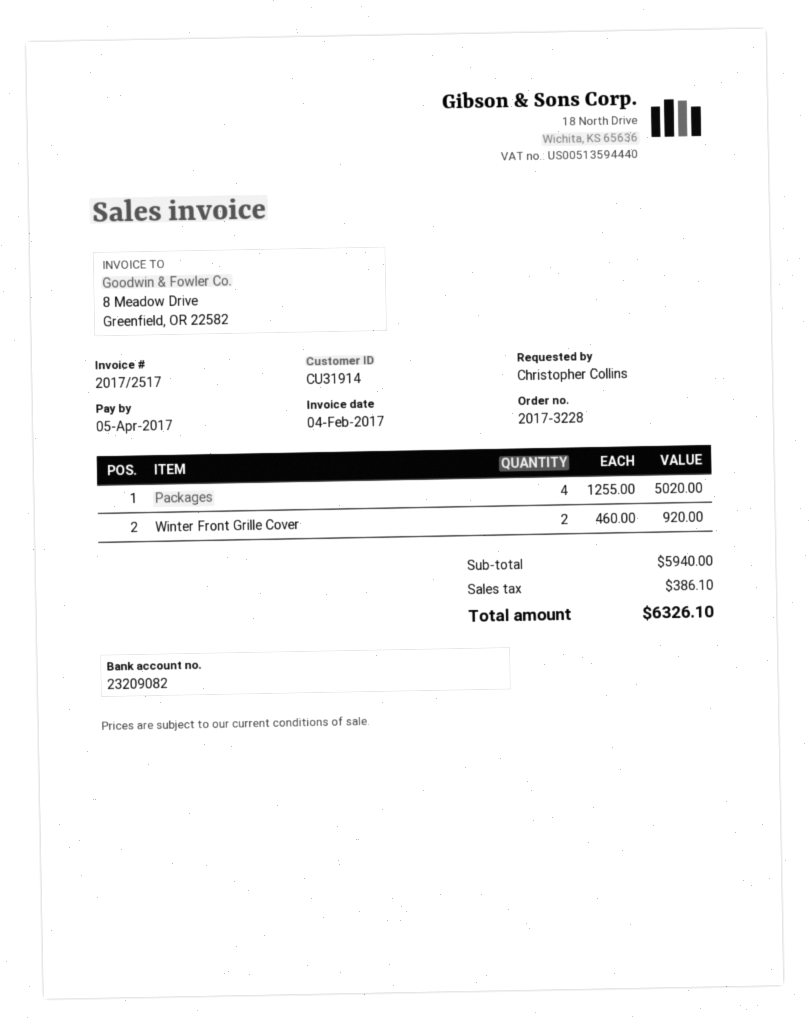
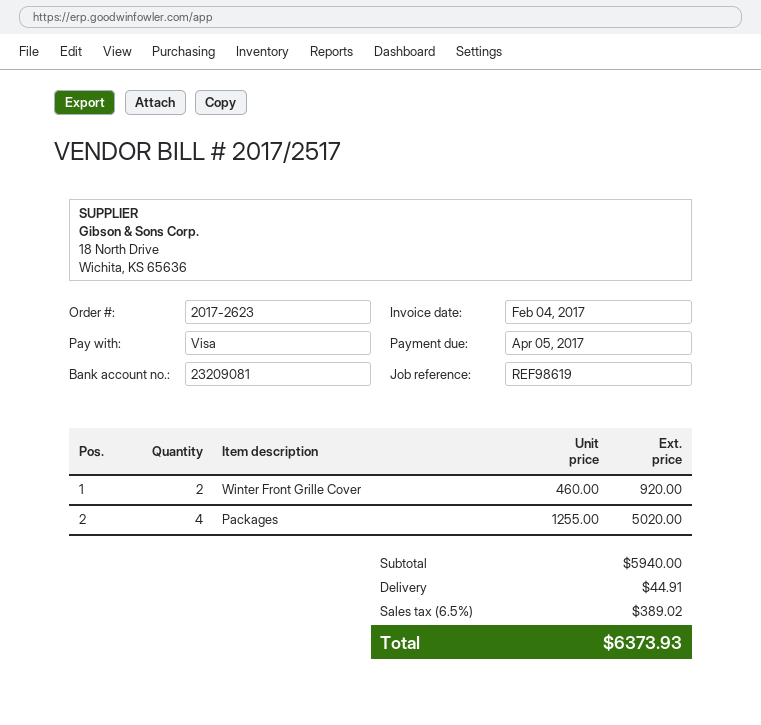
order number: 2017-3228 -> 2017-2623
bank account: 23209082 -> 23209081
shipping: none -> 44.91
tax: 386.10 -> 389.02
total: 6326.10 -> 6373.93

